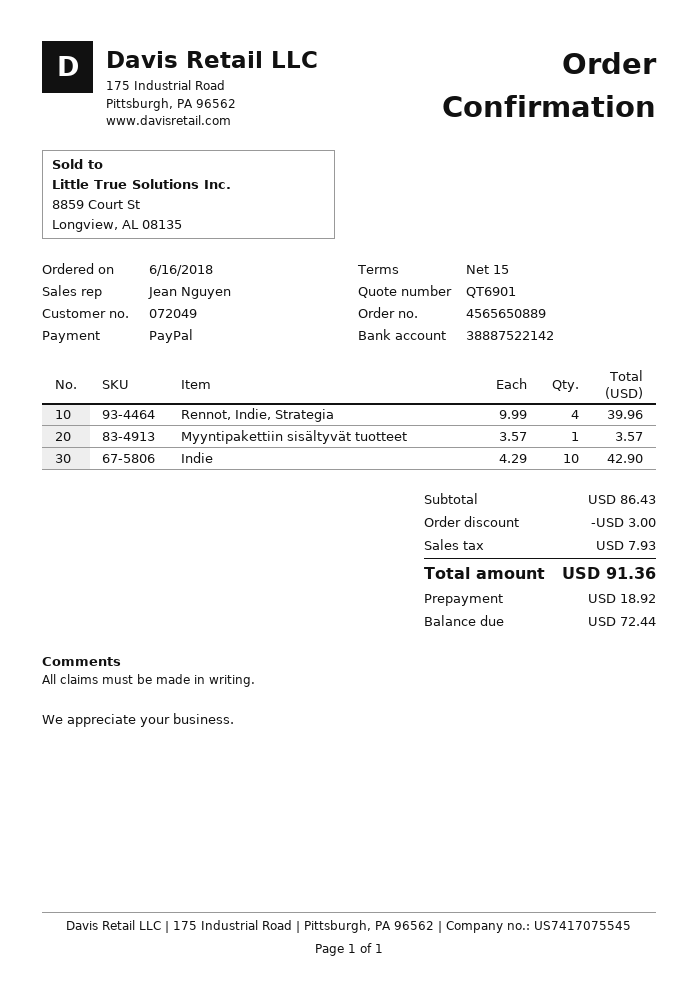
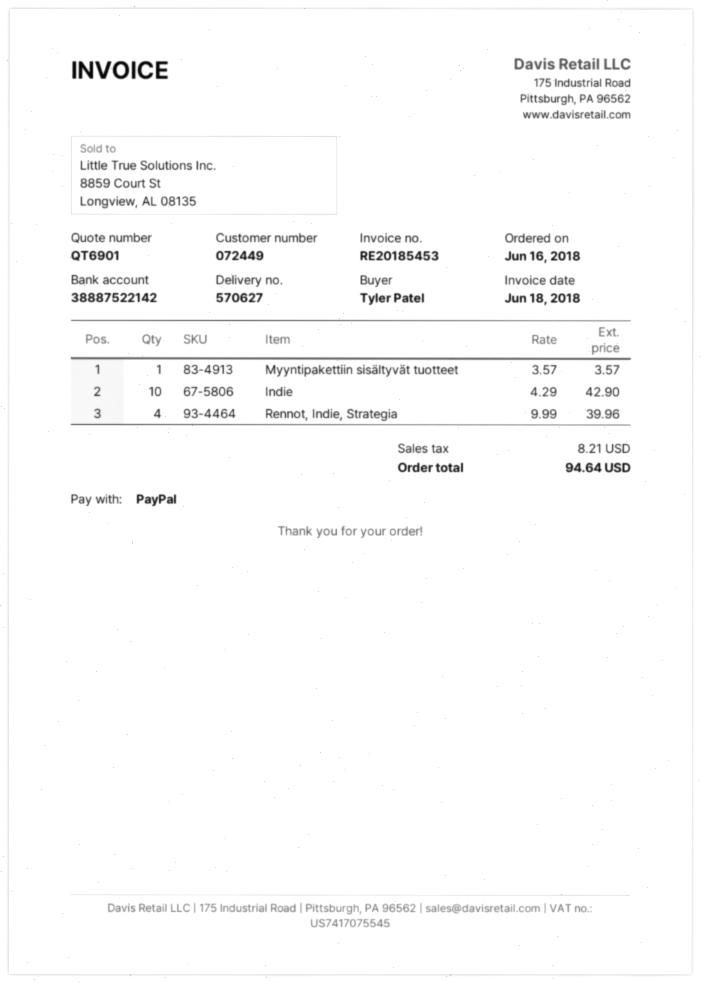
customer number: 072049 -> 072449
discount: 3.00 -> none
tax: 7.93 -> 8.21
total: 91.36 -> 94.64

